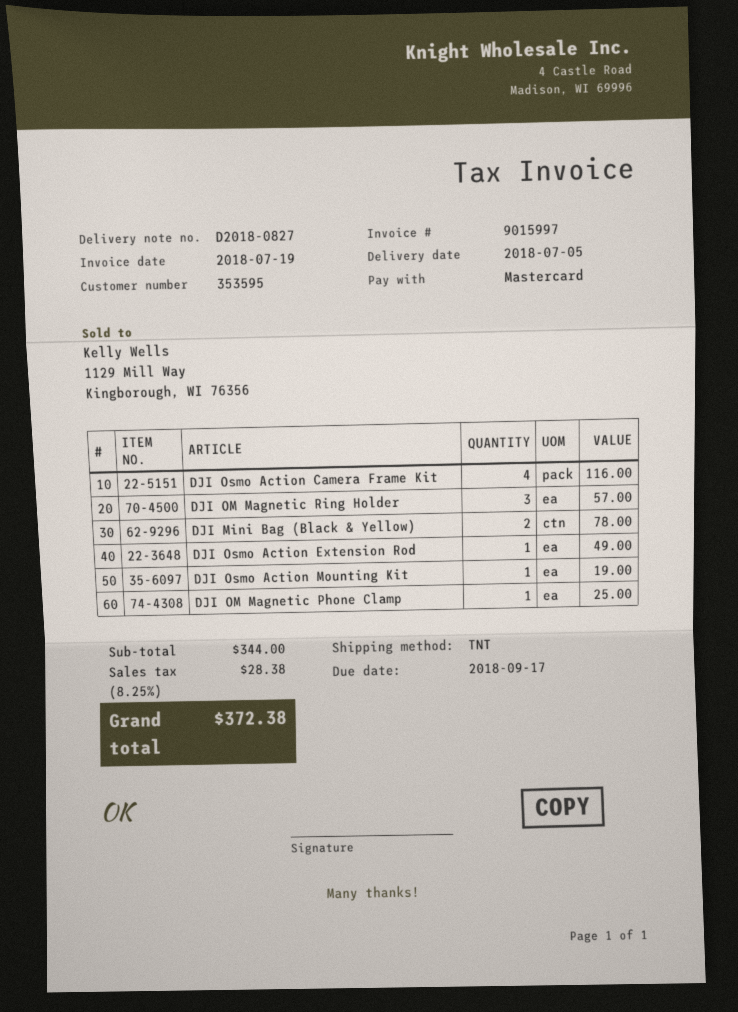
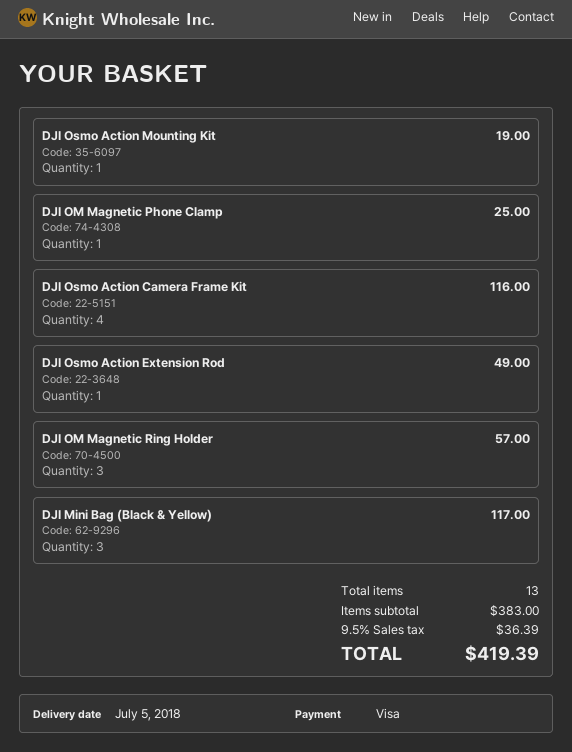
payment method: Mastercard -> Visa
DJI Mini Bag (Black & Yellow): 2 for 78.00 -> 3 for 117.00
subtotal: 344.00 -> 383.00
tax: 8.25% = 28.38 -> 9.5% = 36.39
total: 372.38 -> 419.39

